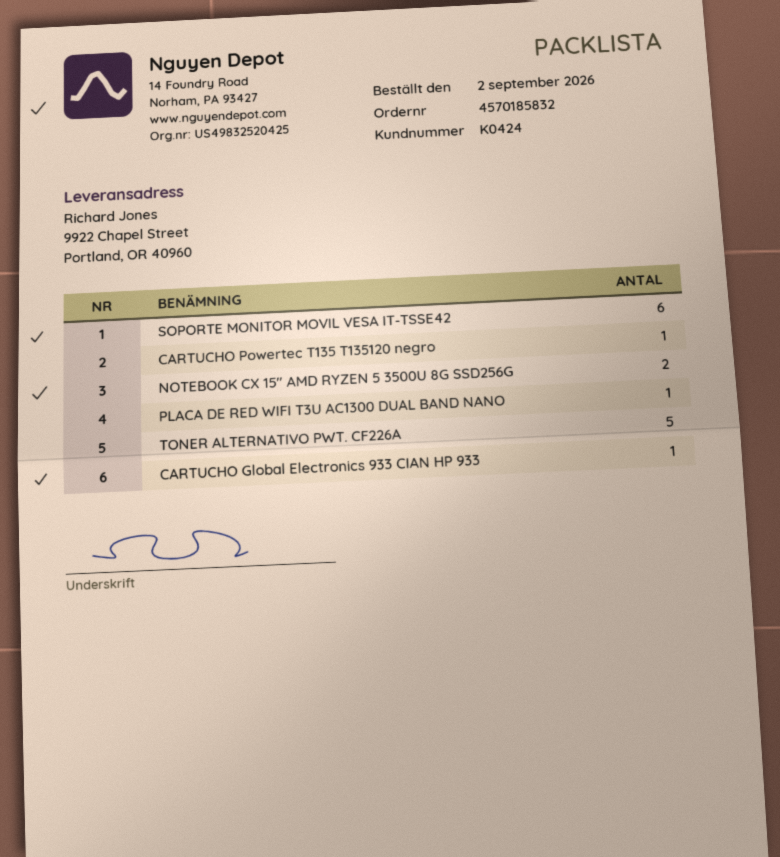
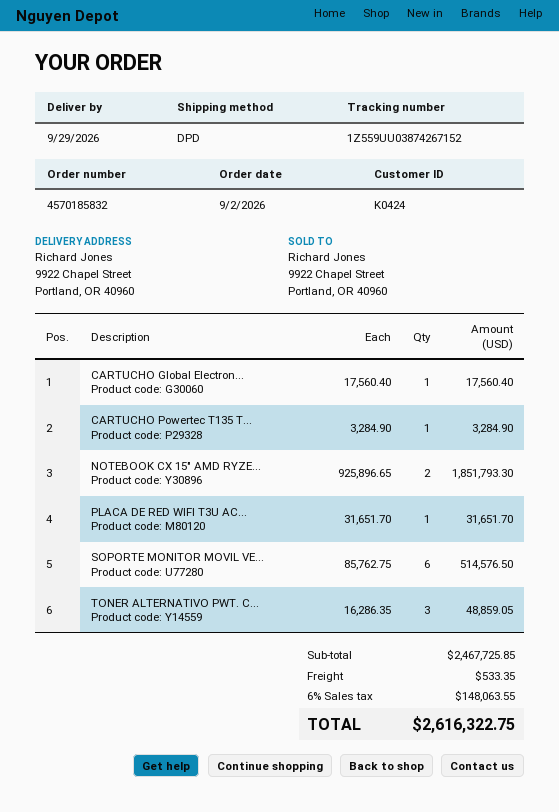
TONER ALTERNATIVO PWT. CF226A: 5 -> 3

